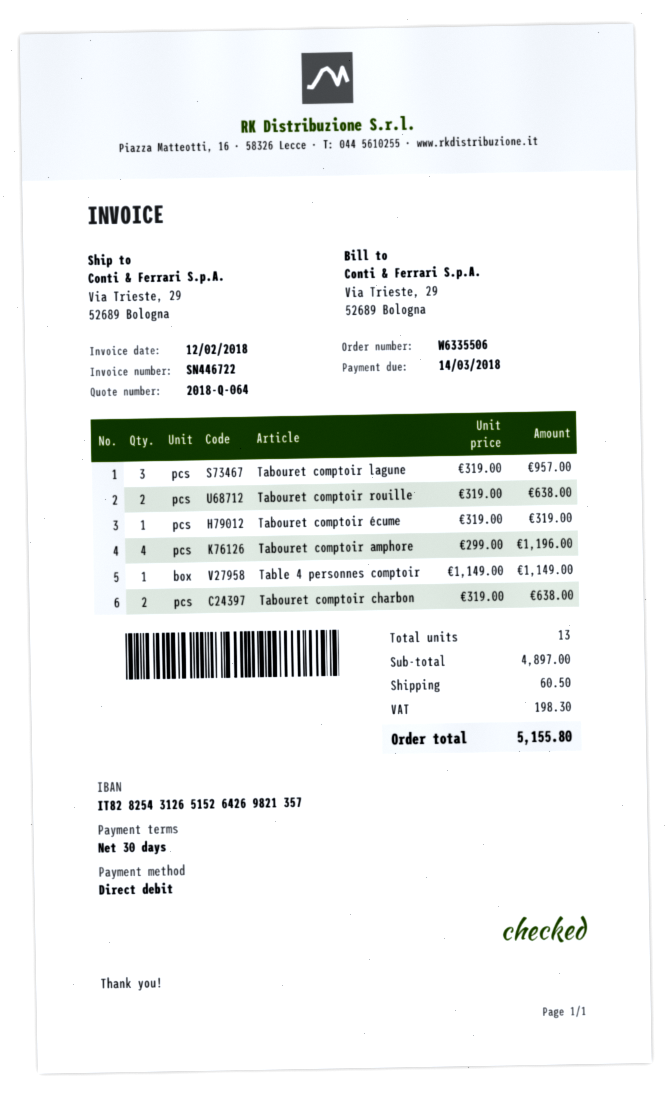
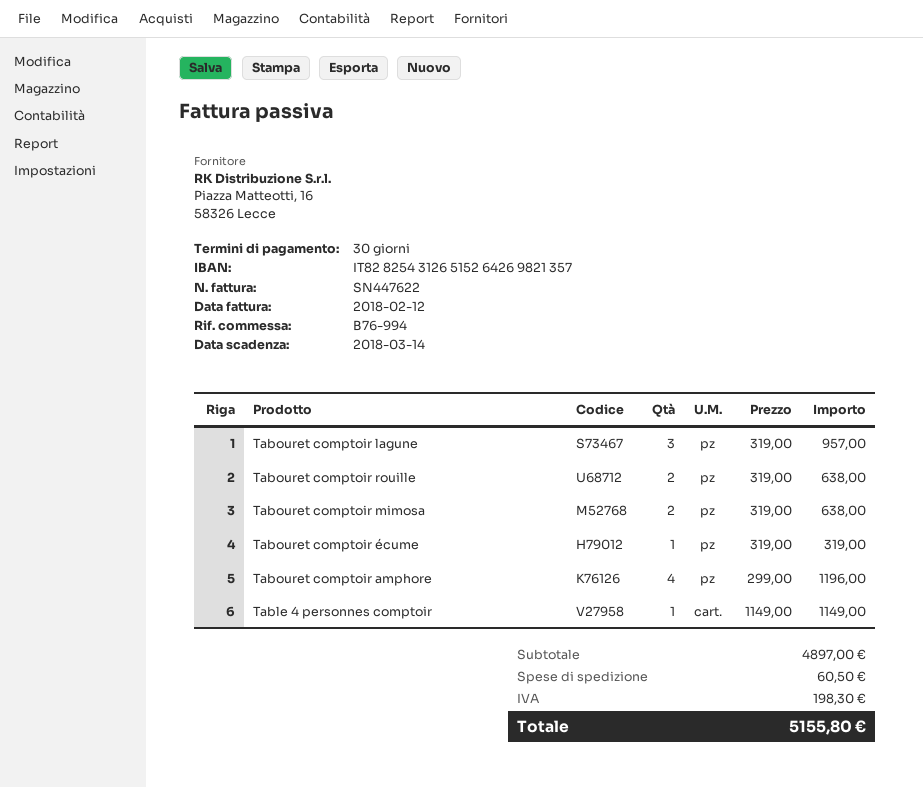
invoice number: SN446722 -> SN447622
Tabouret comptoir charbon: 2 x 319.00 = 638.00 -> none
Tabouret comptoir mimosa: none -> 2 x 319.00 = 638.00

